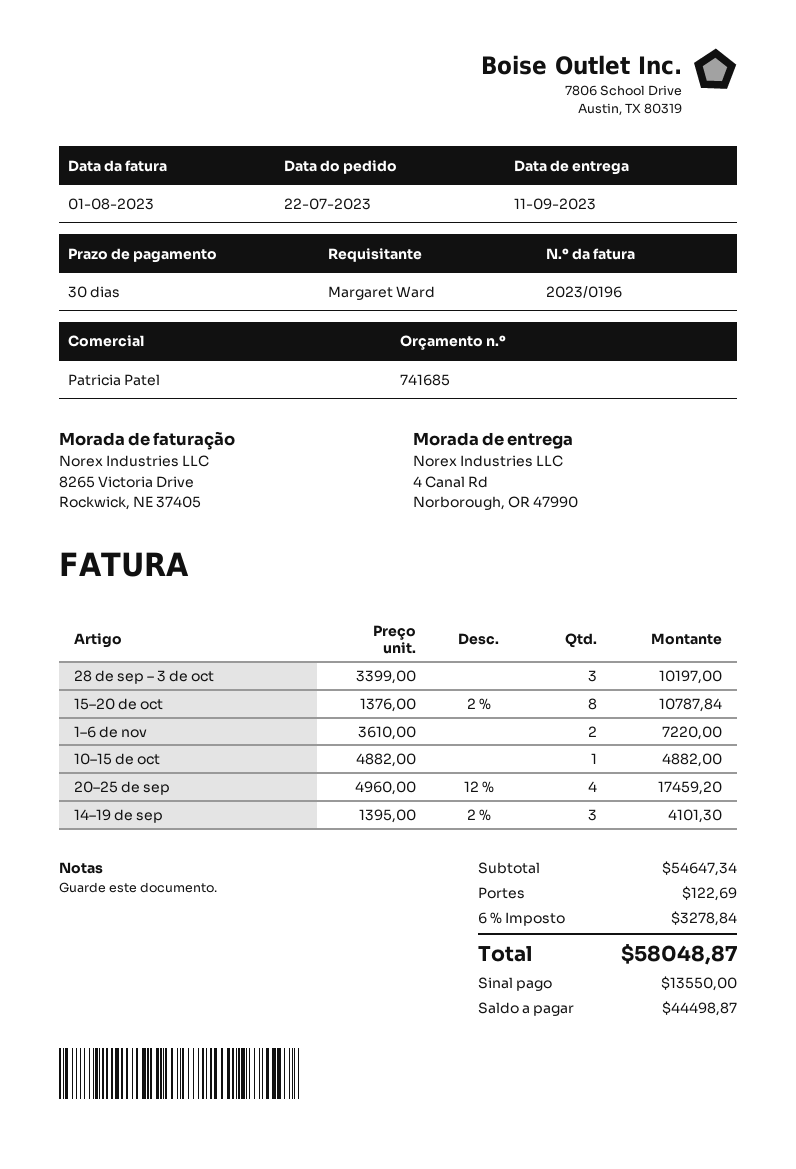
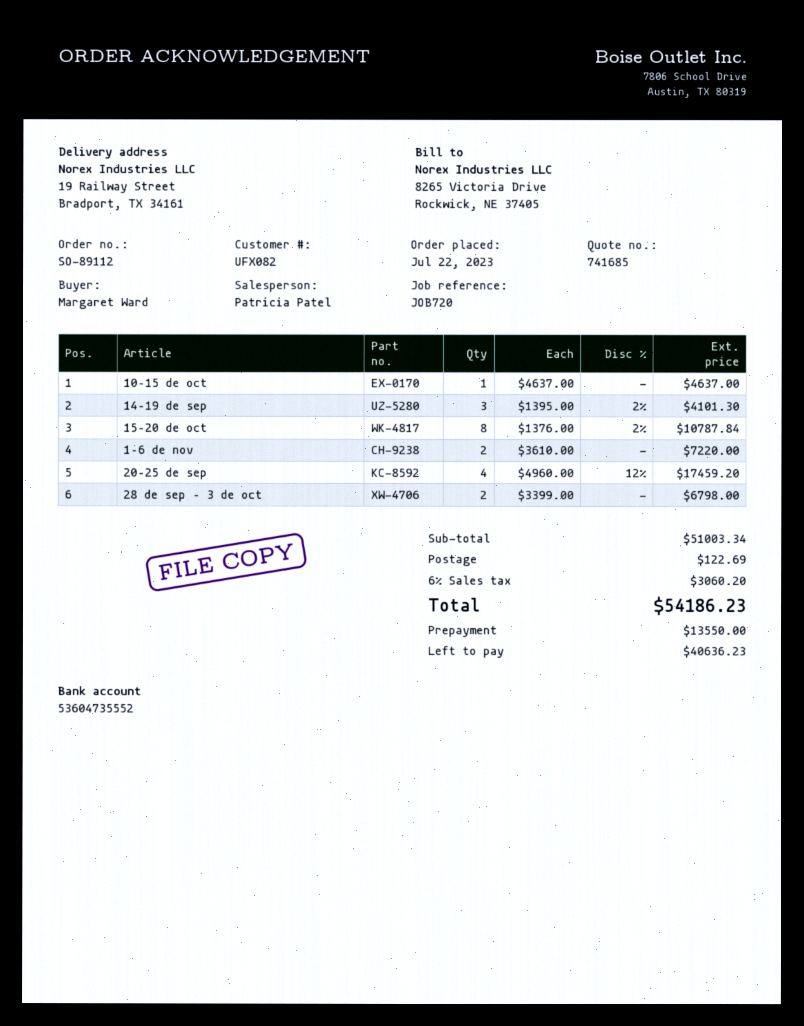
ship to: 4 Canal Rd, Norborough, OR 47990 -> 19 Railway Street, Bradport, TX 34161
28 de sep – 3 de oct: 3 x 3399.00 = 10197.00 -> 2 x 3399.00 = 6798.00
10–15 de oct: 1 x 4882.00 = 4882.00 -> 1 x 4637.00 = 4637.00
subtotal: 54647.34 -> 51003.34
tax: 6% = 3278.84 -> 6% = 3060.20
total: 58048.87 -> 54186.23
balance: 44498.87 -> 40636.23

